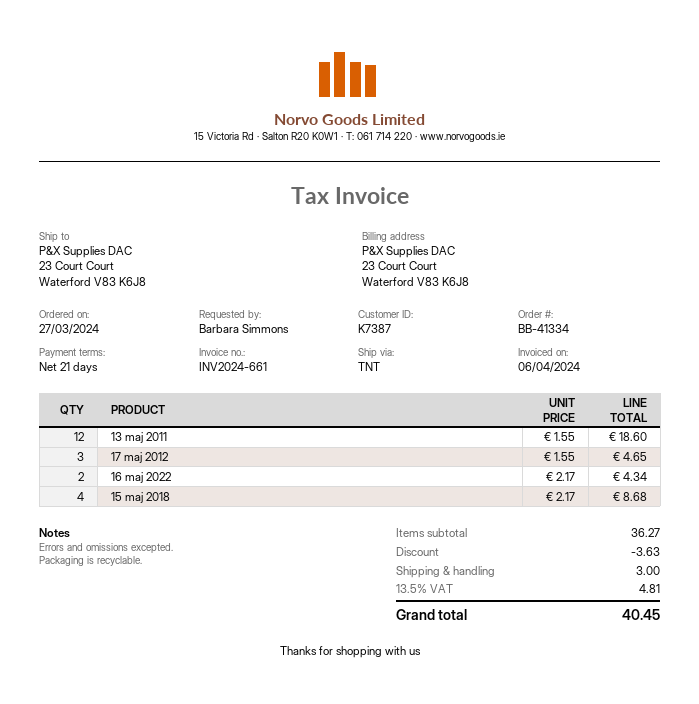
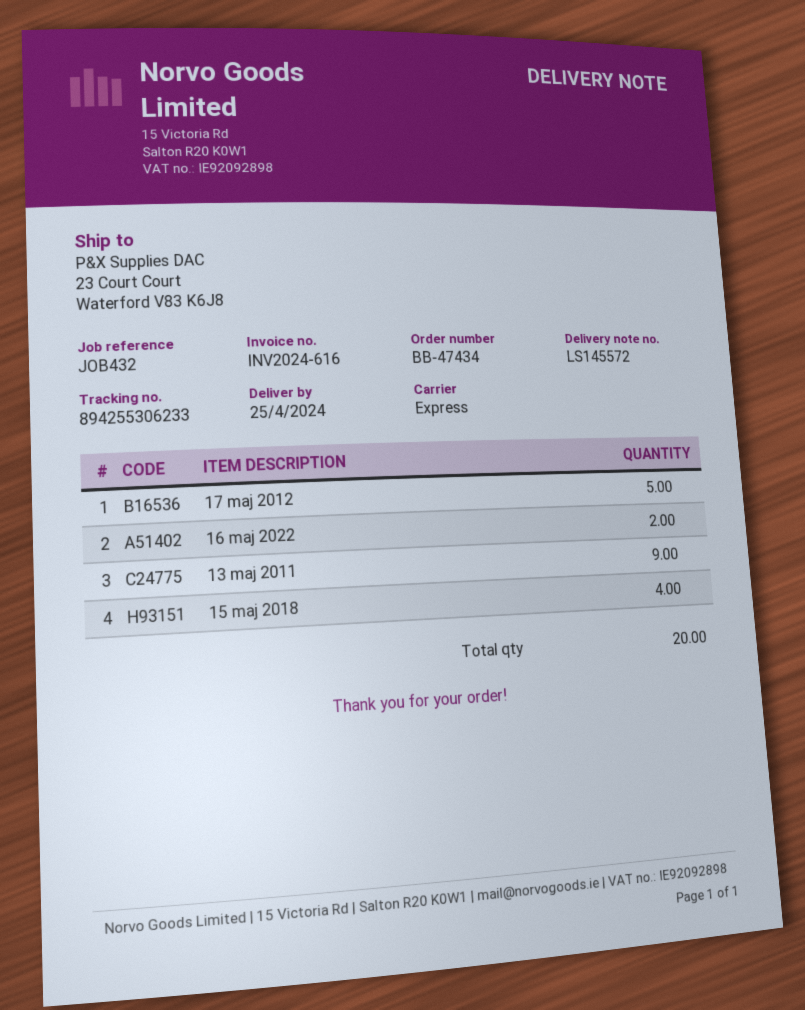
order number: BB-41334 -> BB-47434
invoice number: INV2024-661 -> INV2024-616
shipping method: TNT -> express
13 maj 2011: 12 -> 9
17 maj 2012: 3 -> 5

